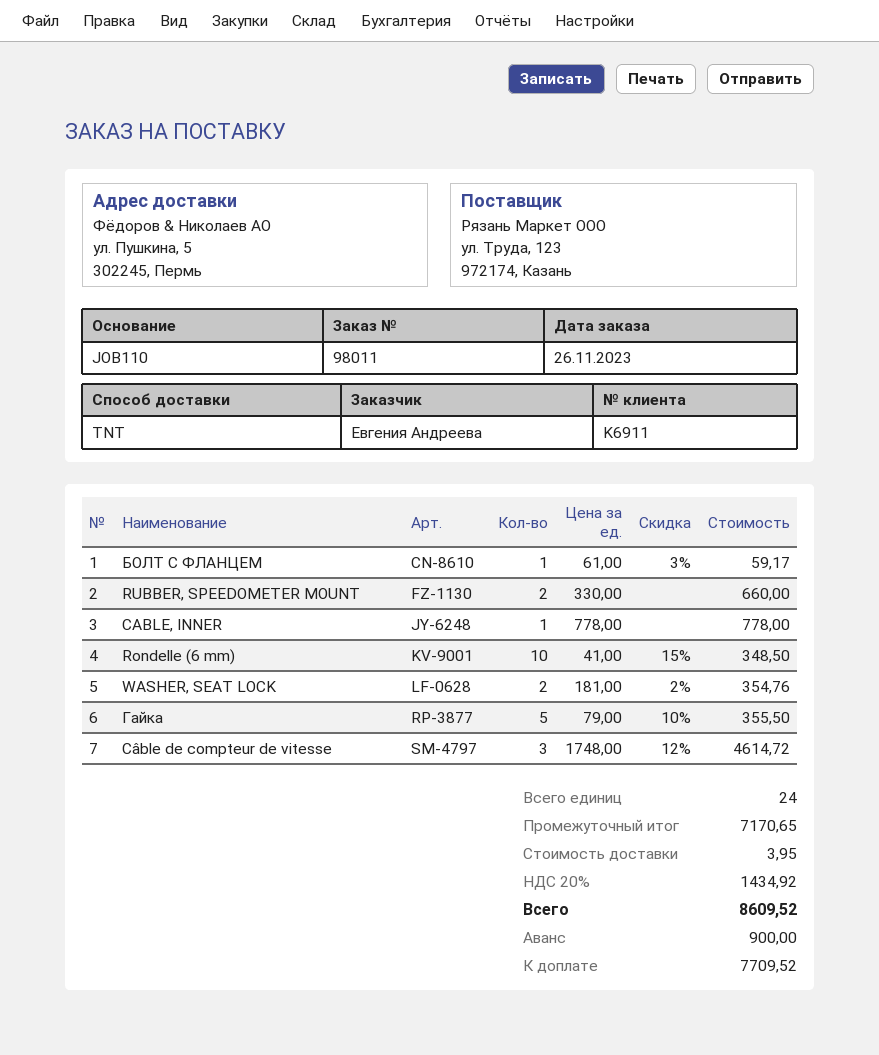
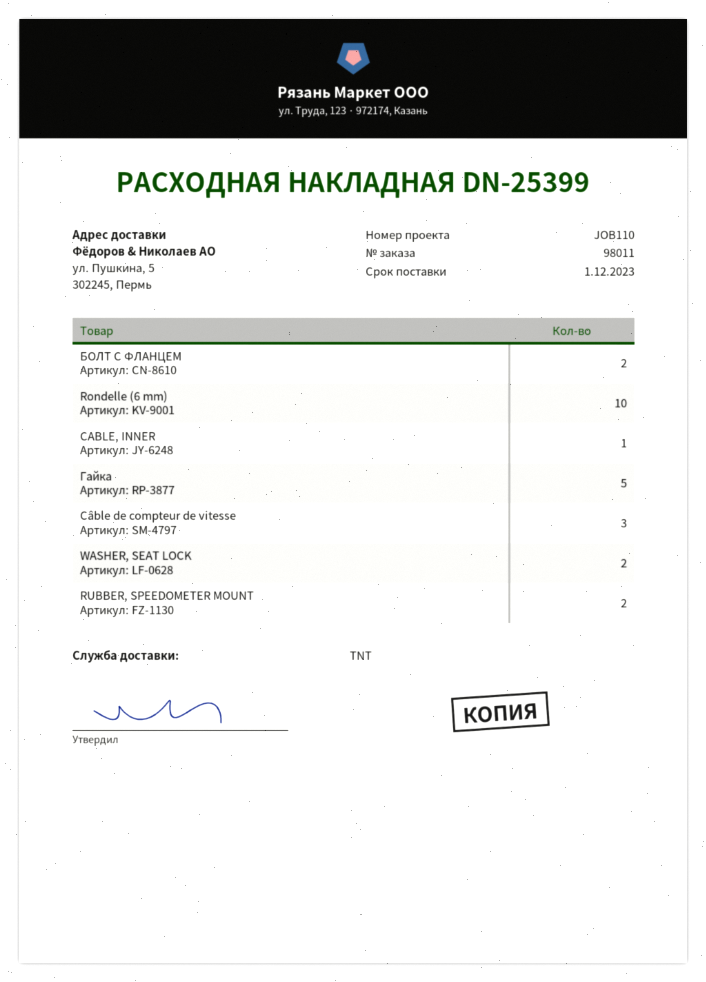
БОЛТ С ФЛАНЦЕМ: 1 -> 2

